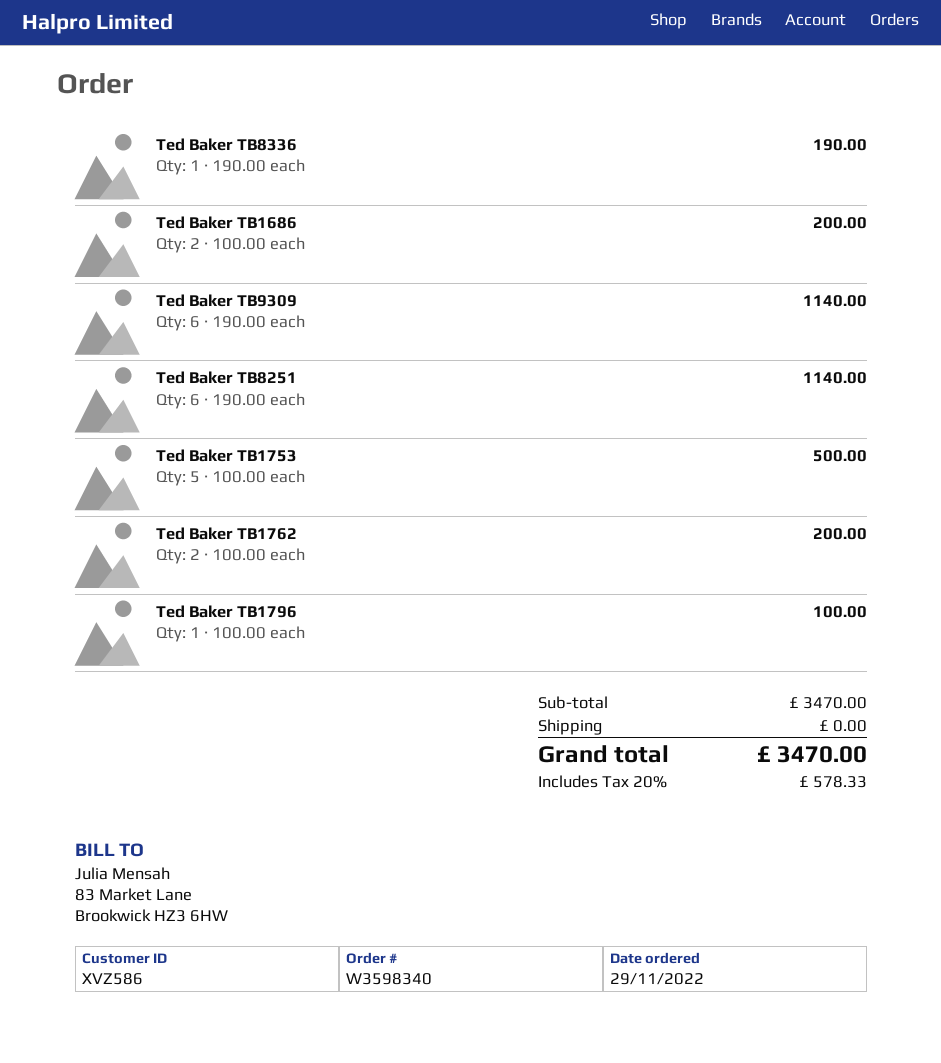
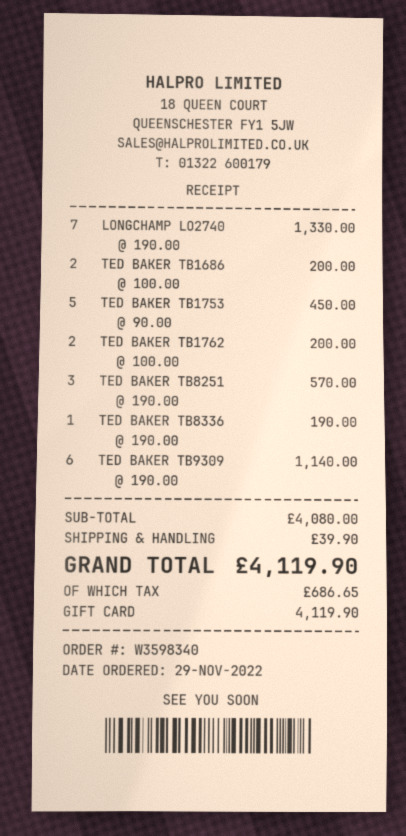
Ted Baker TB8251: 6 x 190.00 = 1140.00 -> 3 x 190.00 = 570.00
Ted Baker TB1753: 5 x 100.00 = 500.00 -> 5 x 90.00 = 450.00
Ted Baker TB1796: 1 x 100.00 = 100.00 -> none
LONGCHAMP LO2740: none -> 7 x 190.00 = 1330.00
subtotal: 3470.00 -> 4080.00
shipping: 0.00 -> 39.90
tax: 578.33 -> 686.65
total: 3470.00 -> 4119.90

